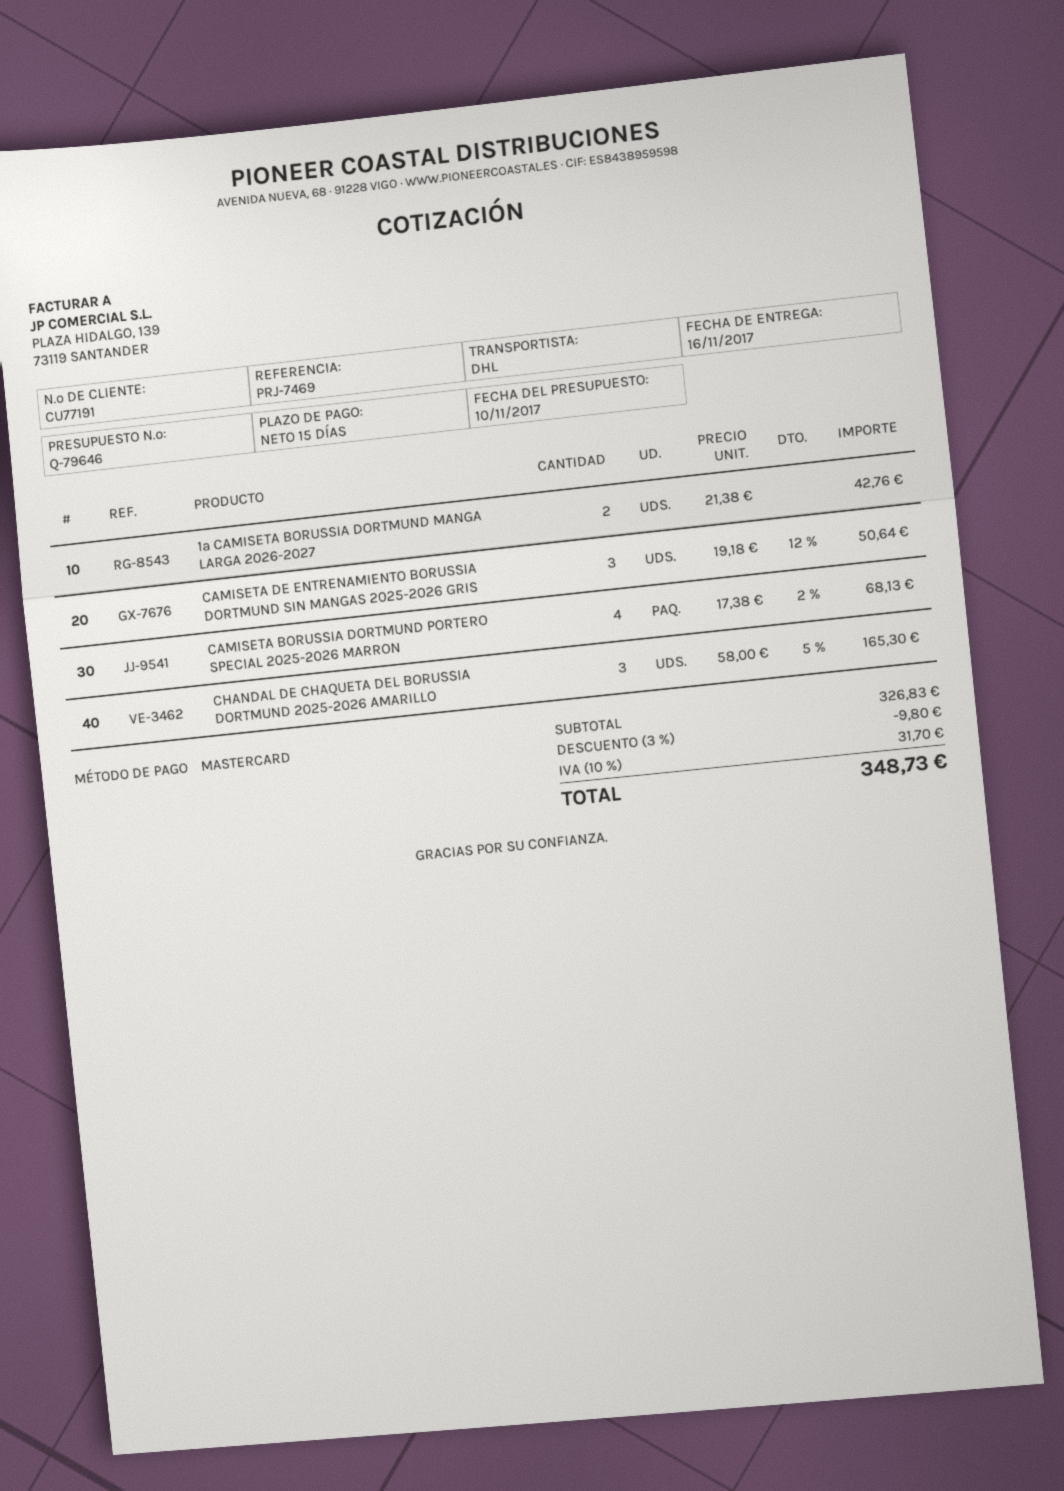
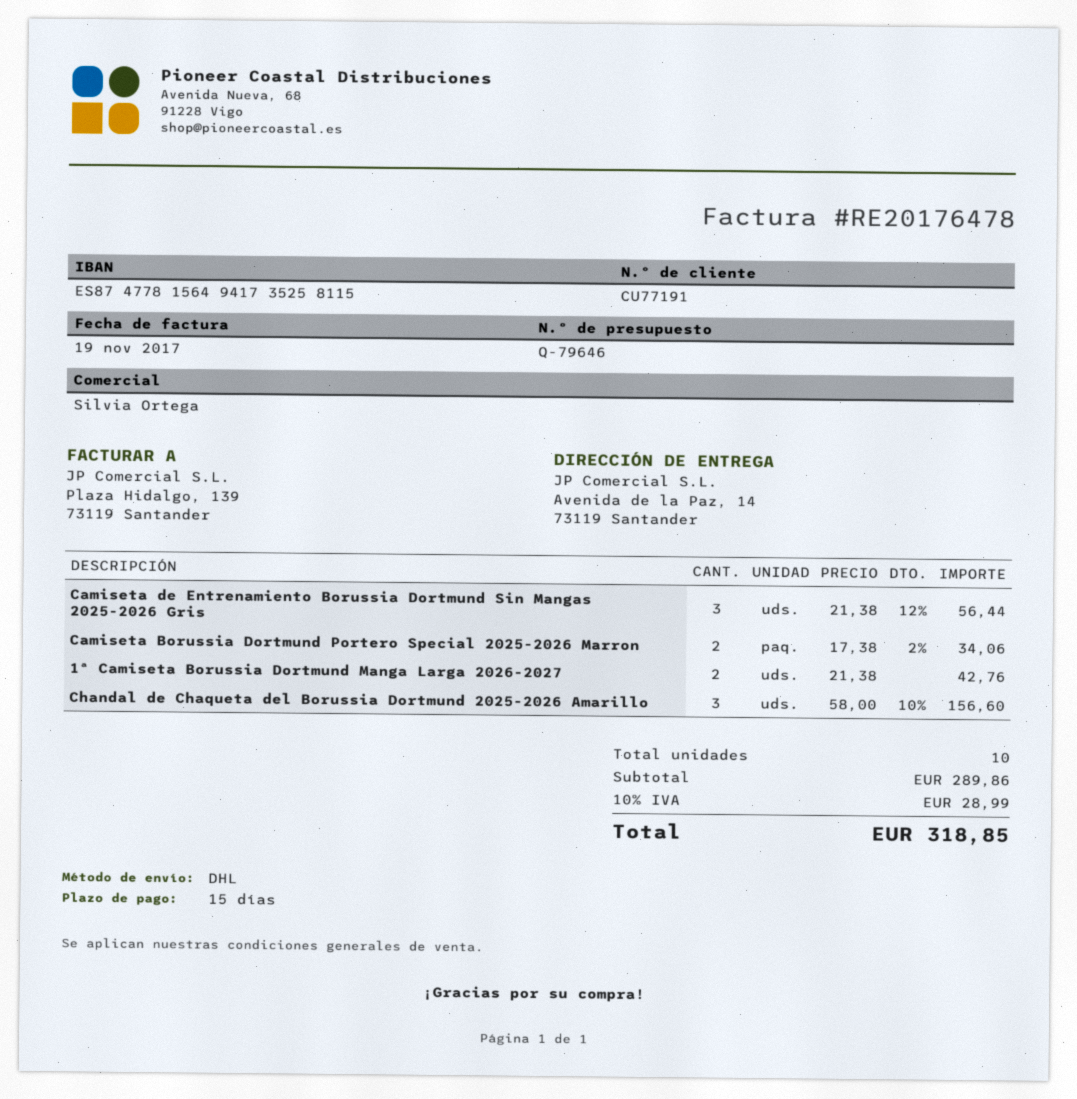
CAMISETA DE ENTRENAMIENTO BORUSSIA DORTMUND SIN MANGAS 2025-2026 GRIS: 3 x 19.18 - 12% = 50.64 -> 3 x 21.38 - 12% = 56.44
CAMISETA BORUSSIA DORTMUND PORTERO SPECIAL 2025-2026 MARRON: 4 x 17.38 - 2% = 68.13 -> 2 x 17.38 - 2% = 34.06
CHANDAL DE CHAQUETA DEL BORUSSIA DORTMUND 2025-2026 AMARILLO: 3 x 58.00 - 5% = 165.30 -> 3 x 58.00 - 10% = 156.60
subtotal: 326.83 -> 289.86
discount: 3% = 9.80 -> none
tax: 10% = 31.70 -> 10% = 28.99
total: 348.73 -> 318.85

